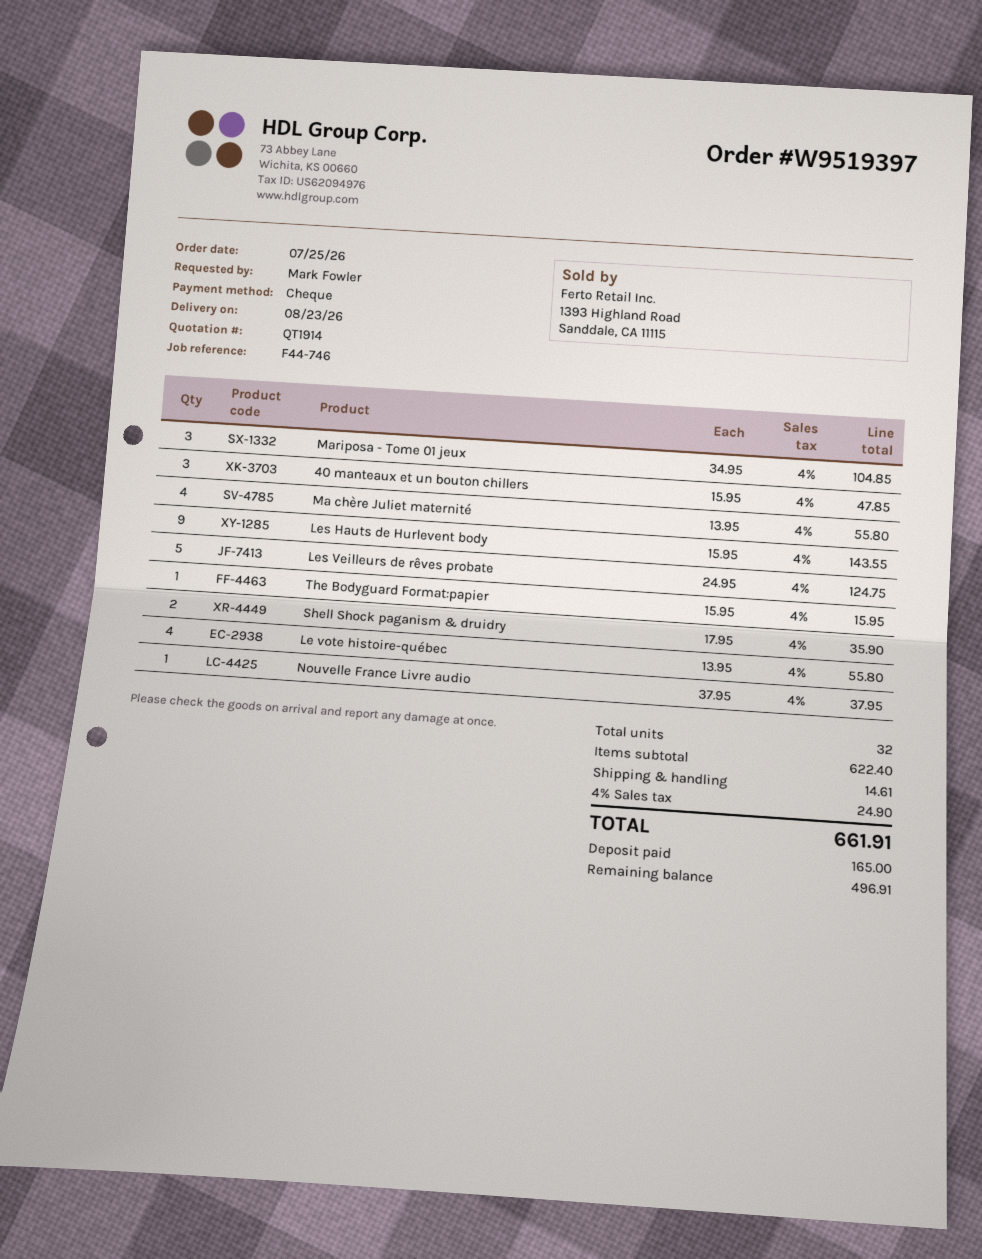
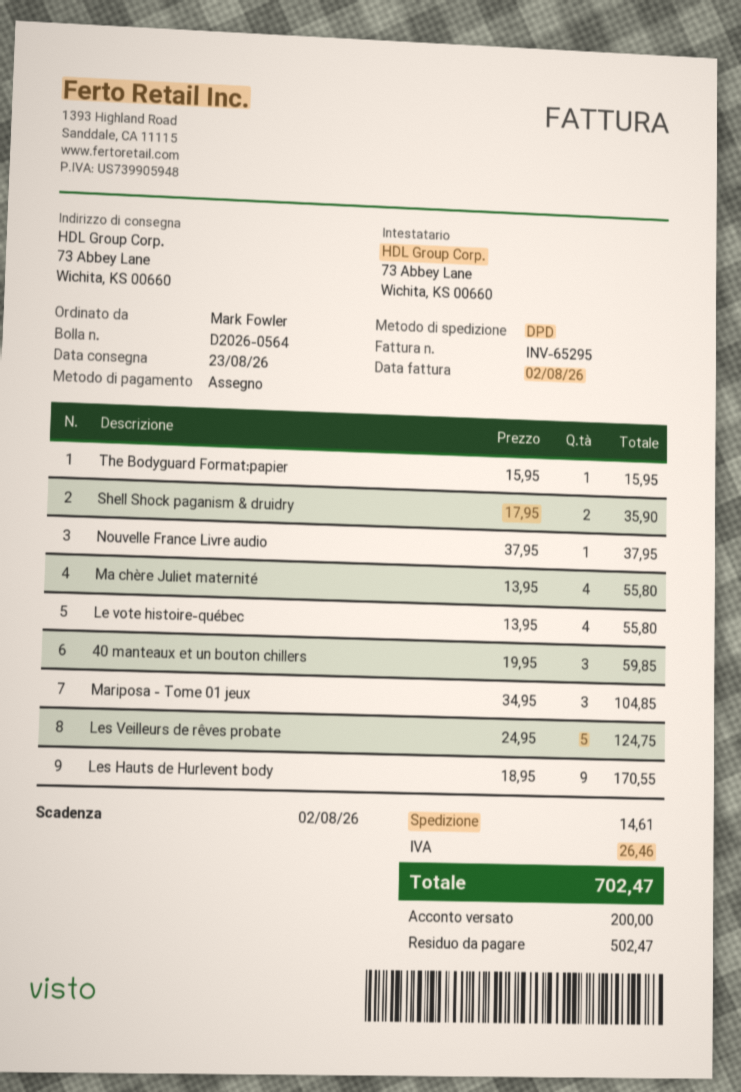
40 manteaux et un bouton chillers: 3 x 15.95 = 47.85 -> 3 x 19.95 = 59.85
Les Hauts de Hurlevent body: 9 x 15.95 = 143.55 -> 9 x 18.95 = 170.55
tax: 24.90 -> 26.46
total: 661.91 -> 702.47
deposit: 165.00 -> 200.00
balance: 496.91 -> 502.47

